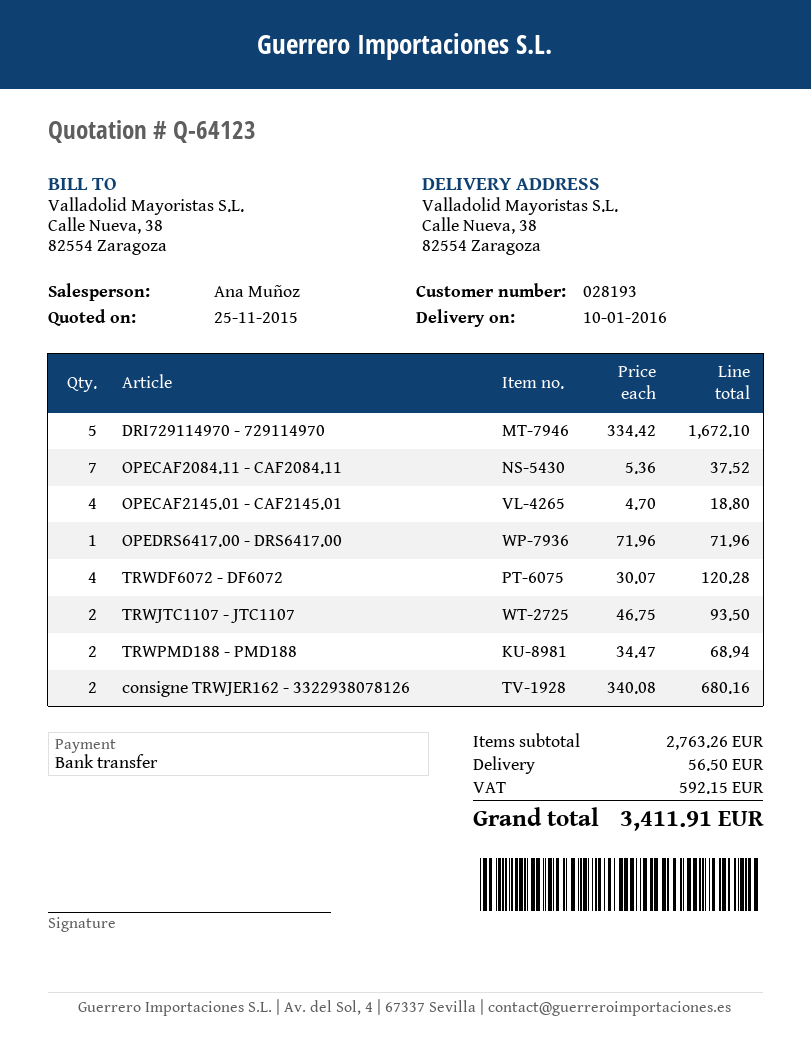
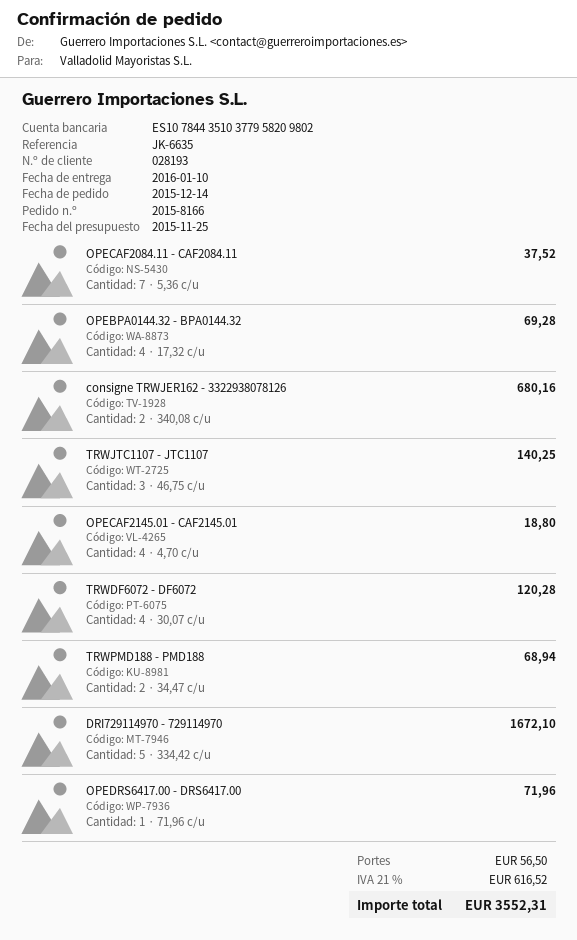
TRWJTC1107 - JTC1107: 2 x 46.75 = 93.50 -> 3 x 46.75 = 140.25
OPEBPA0144.32 - BPA0144.32: none -> 4 x 17.32 = 69.28
tax: 592.15 -> 616.52
total: 3411.91 -> 3552.31

